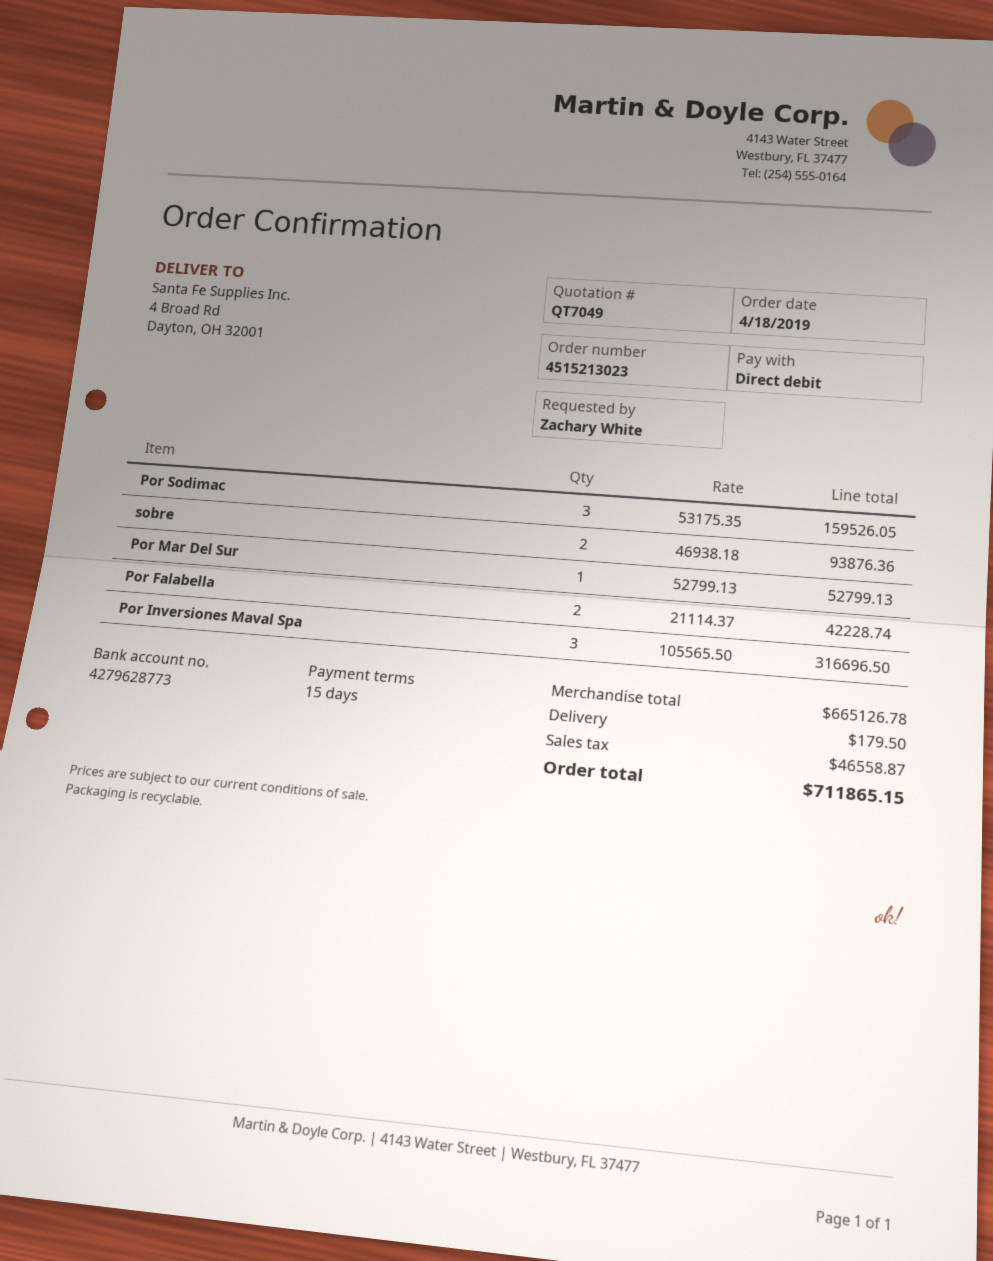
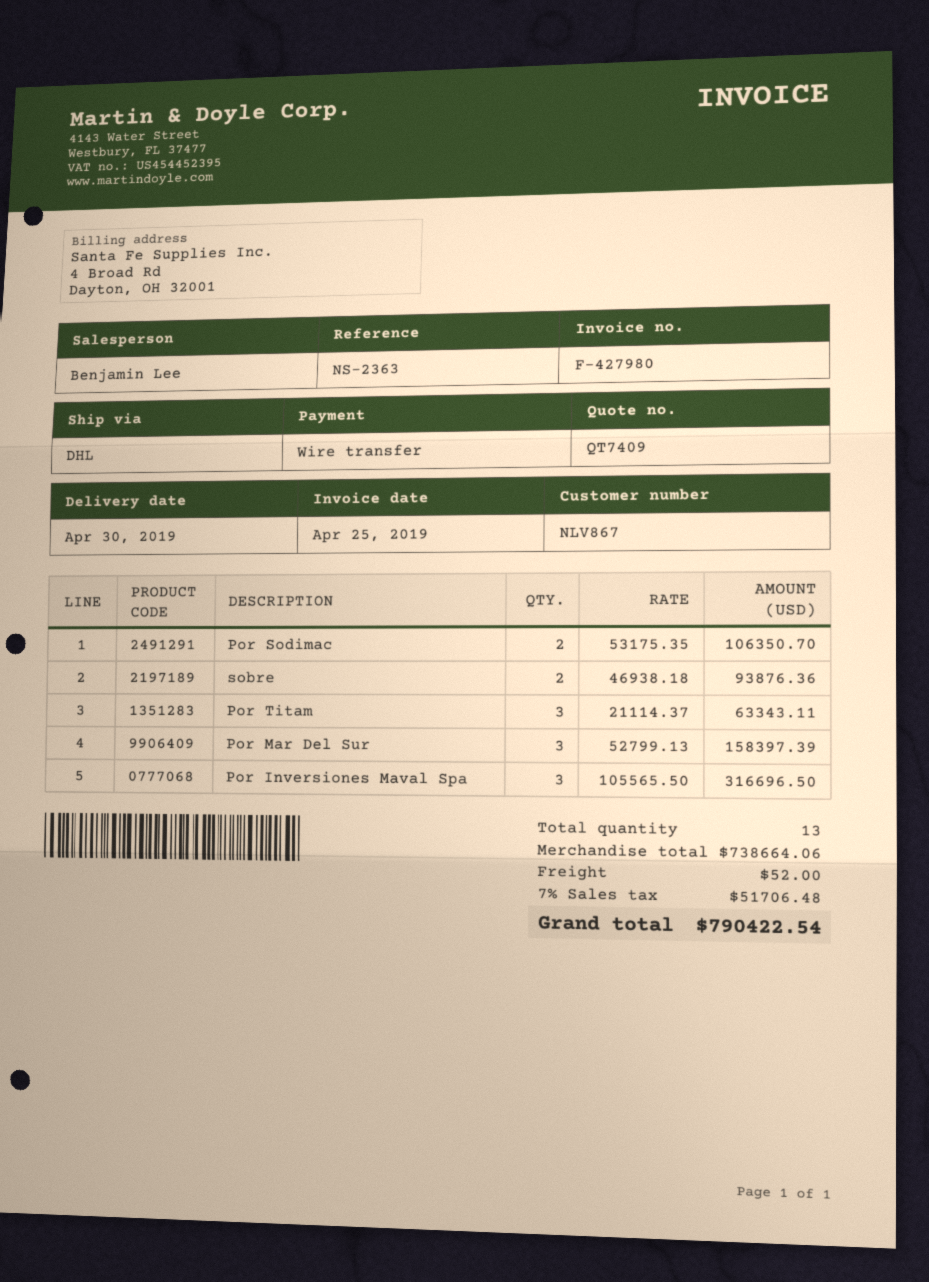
quote number: QT7049 -> QT7409
payment method: direct debit -> bank transfer
Por Sodimac: 3 x 53175.35 = 159526.05 -> 2 x 53175.35 = 106350.70
Por Mar Del Sur: 1 x 52799.13 = 52799.13 -> 3 x 52799.13 = 158397.39
Por Falabella: 2 x 21114.37 = 42228.74 -> none
Por Titam: none -> 3 x 21114.37 = 63343.11
subtotal: 665126.78 -> 738664.06
shipping: 179.50 -> 52.00
tax: 46558.87 -> 51706.48
total: 711865.15 -> 790422.54

